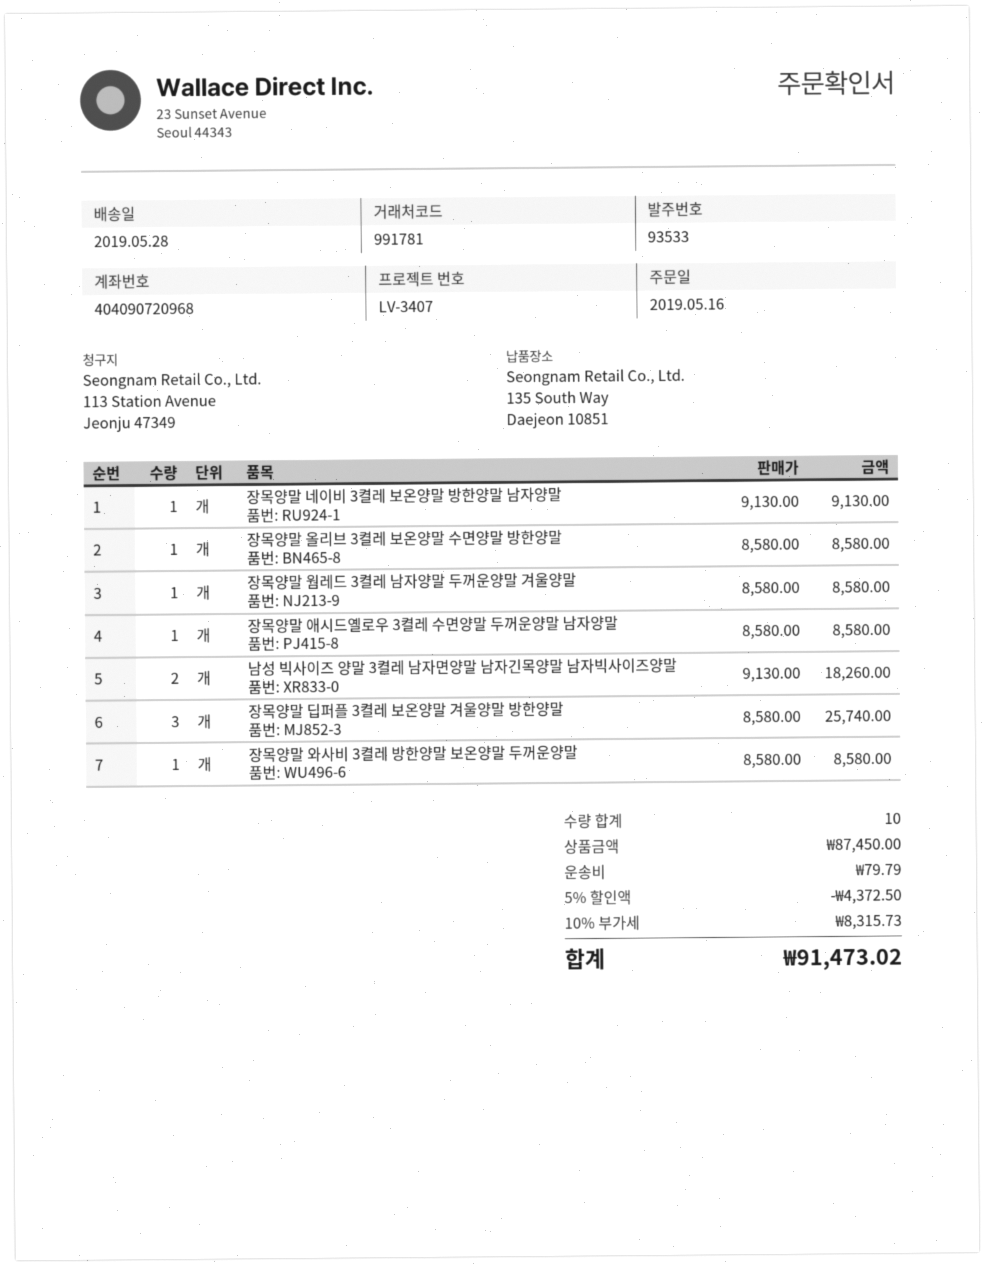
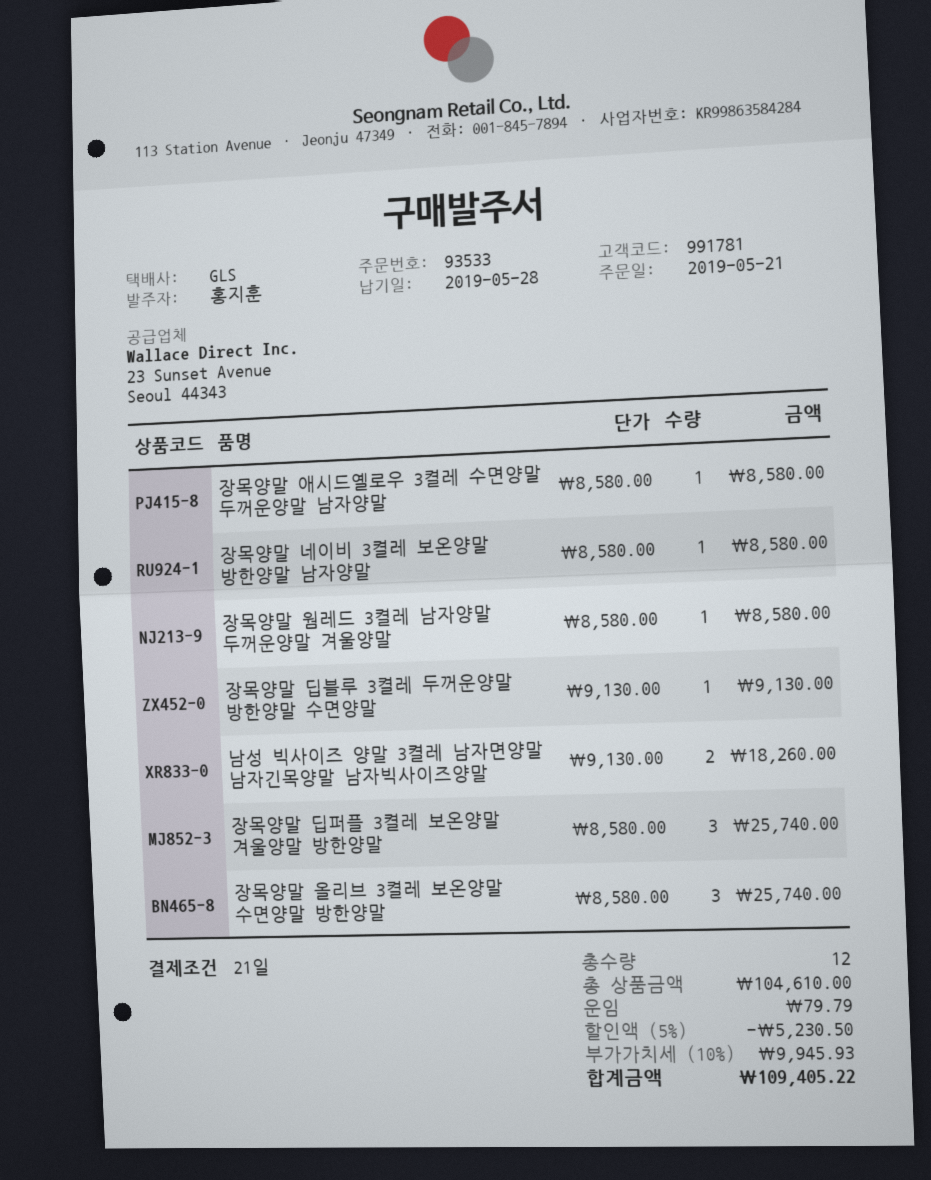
order date: 2019-05-16 -> 2019-05-21
장목양말 네이비 3켤레 보온양말 방한양말 남자양말: 1 x 9130.00 = 9130.00 -> 1 x 8580.00 = 8580.00
장목양말 올리브 3켤레 보온양말 수면양말 방한양말: 1 x 8580.00 = 8580.00 -> 3 x 8580.00 = 25740.00
장목양말 와사비 3켤레 방한양말 보온양말 두꺼운양말: 1 x 8580.00 = 8580.00 -> none
장목양말 딥블루 3켤레 두꺼운양말 방한양말 수면양말: none -> 1 x 9130.00 = 9130.00
total quantity: 10 -> 12
subtotal: 87450.00 -> 104610.00
discount: 5% = 4372.50 -> 5% = 5230.50
tax: 10% = 8315.73 -> 10% = 9945.93
total: 91473.02 -> 109405.22

